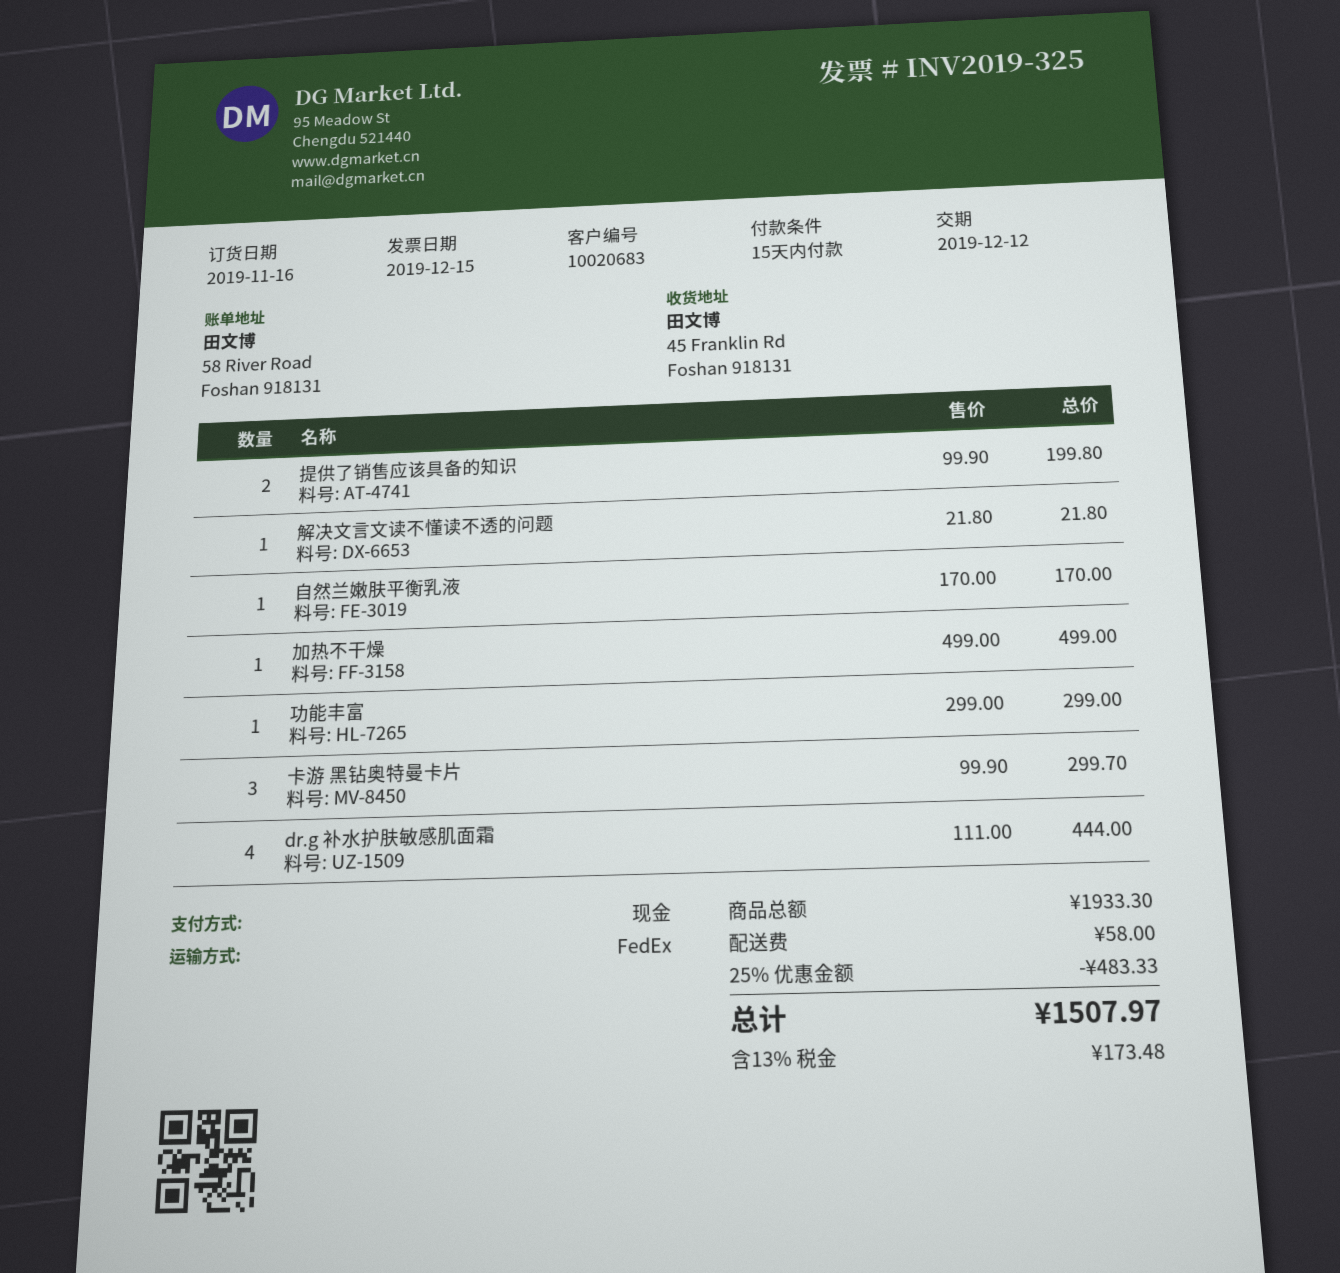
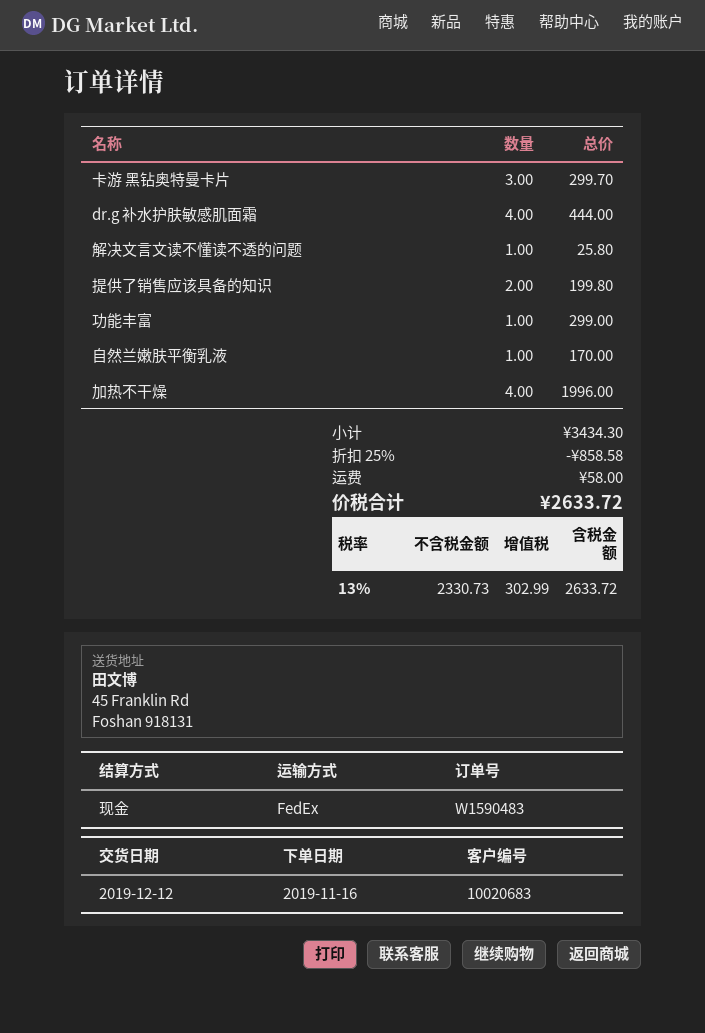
解决文言文读不懂读不透的问题: 1 for 21.80 -> 1 for 25.80
加热不干燥: 1 for 499.00 -> 4 for 1996.00
subtotal: 1933.30 -> 3434.30
discount: 25% = 483.33 -> 25% = 858.58
tax: 13% = 173.48 -> 13% = 302.99
total: 1507.97 -> 2633.72

